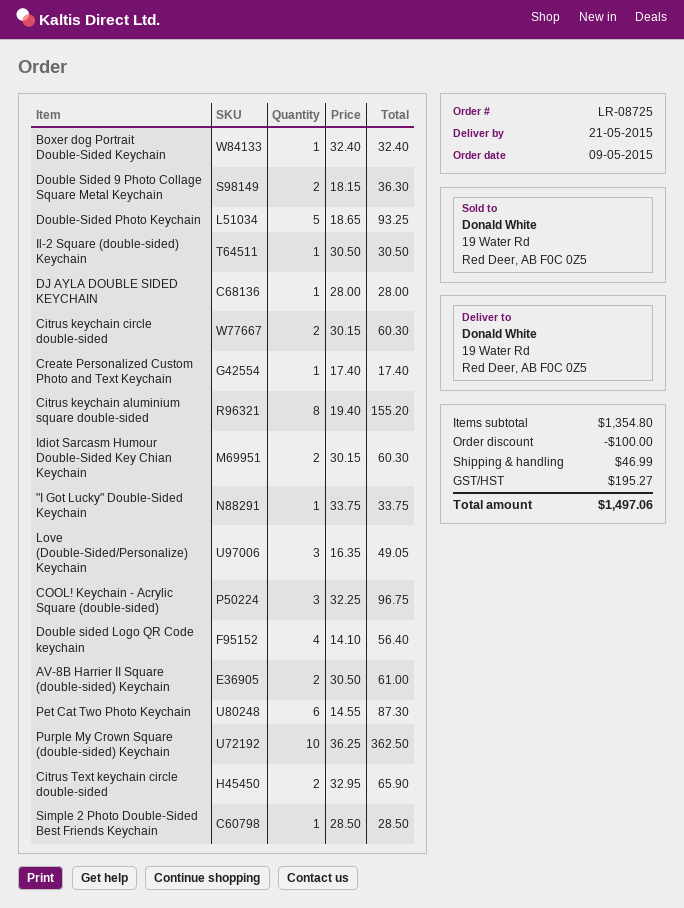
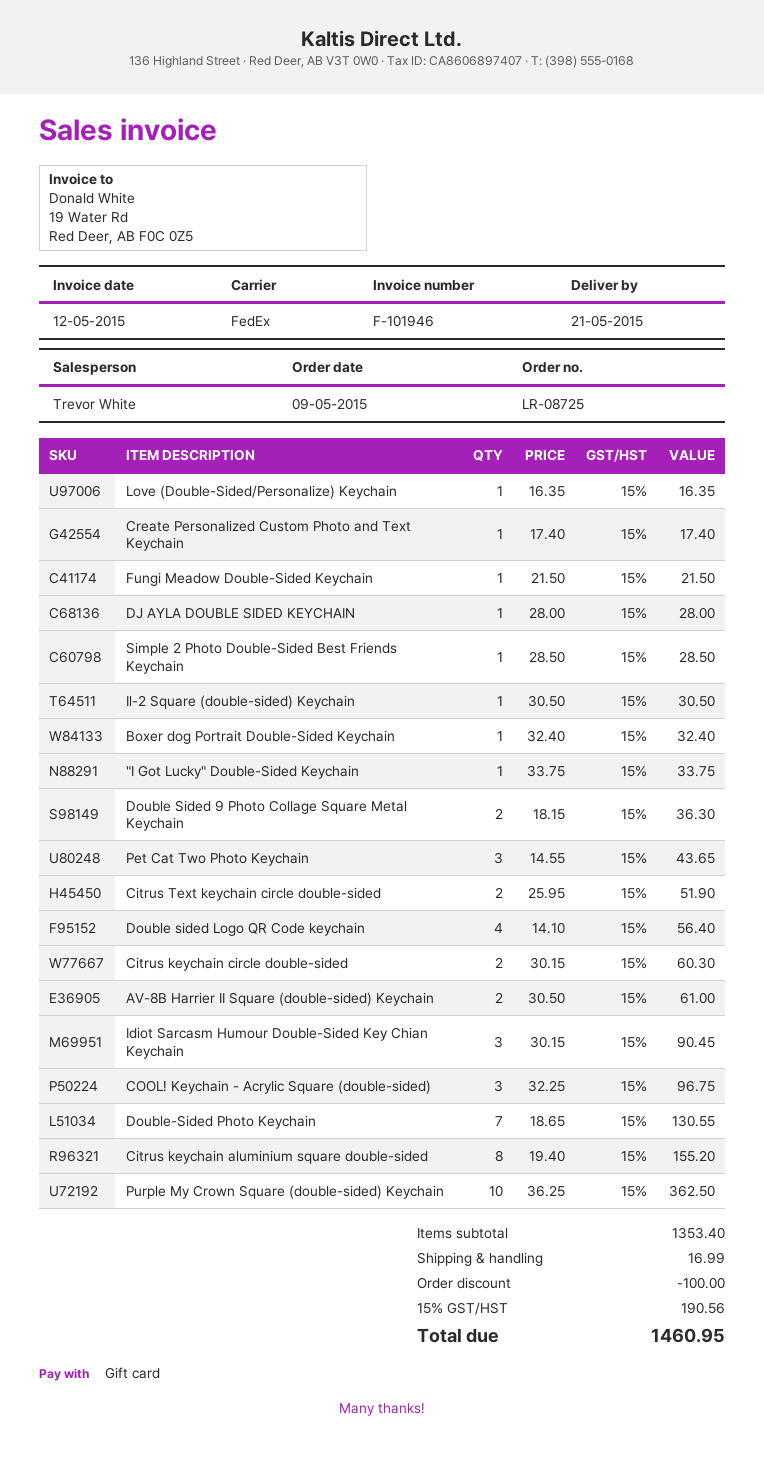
Double-Sided Photo Keychain: 5 x 18.65 = 93.25 -> 7 x 18.65 = 130.55
Idiot Sarcasm Humour Double-Sided Key Chian Keychain: 2 x 30.15 = 60.30 -> 3 x 30.15 = 90.45
Love (Double-Sided/Personalize) Keychain: 3 x 16.35 = 49.05 -> 1 x 16.35 = 16.35
Pet Cat Two Photo Keychain: 6 x 14.55 = 87.30 -> 3 x 14.55 = 43.65
Citrus Text keychain circle double-sided: 2 x 32.95 = 65.90 -> 2 x 25.95 = 51.90
Fungi Meadow Double-Sided Keychain: none -> 1 x 21.50 = 21.50
subtotal: 1354.80 -> 1353.40
shipping: 46.99 -> 16.99
tax: 195.27 -> 190.56
total: 1497.06 -> 1460.95

